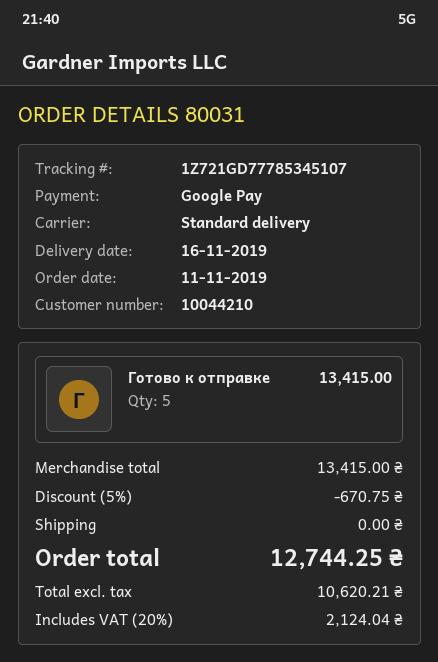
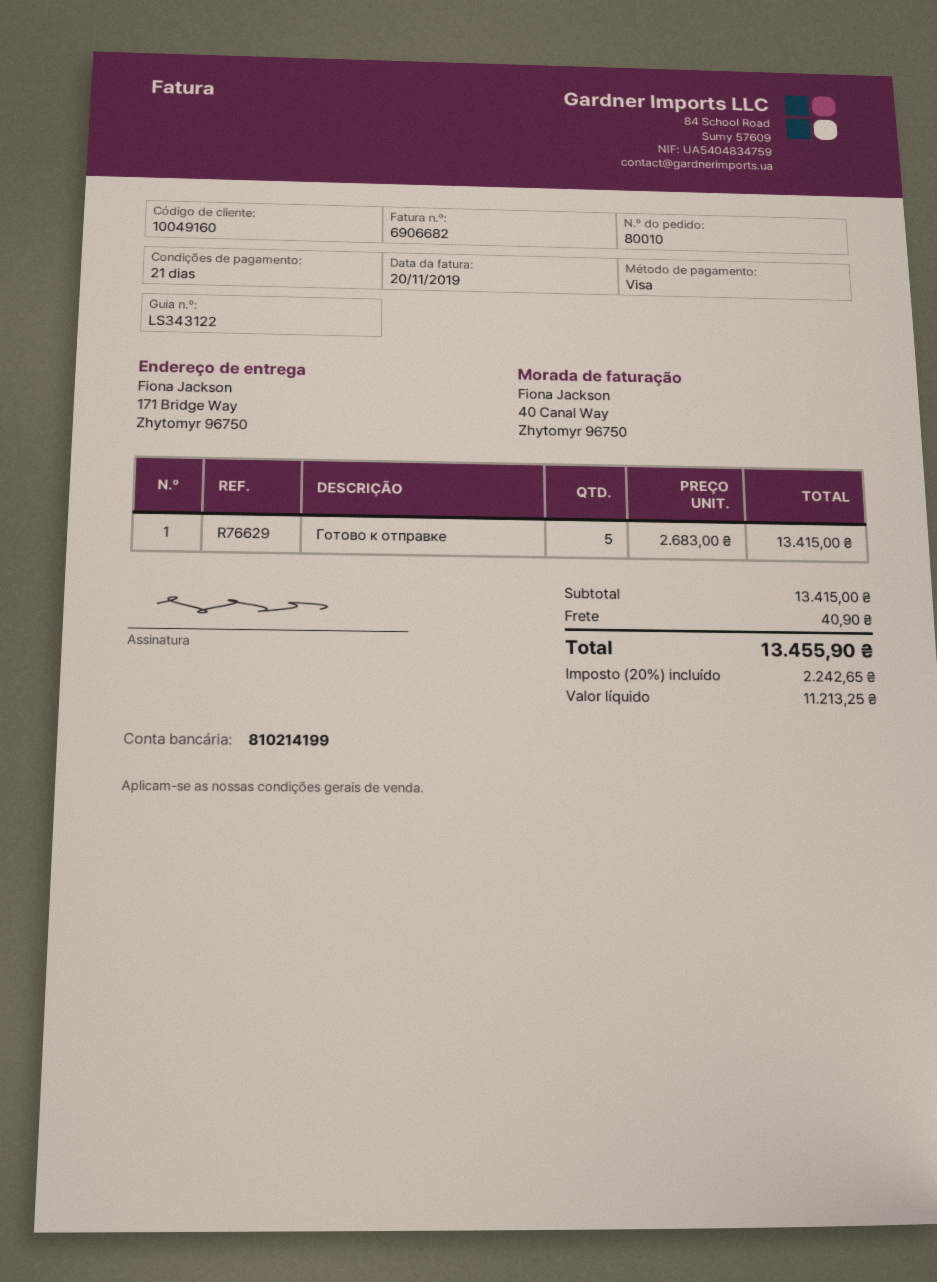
order number: 80031 -> 80010
customer number: 10044210 -> 10049160
payment method: Google Pay -> Visa
discount: 5% = 670.75 -> none
shipping: 0.00 -> 40.90
net: 10620.21 -> 11213.25
tax: 20% = 2124.04 -> 20% = 2242.65
total: 12744.25 -> 13455.90

